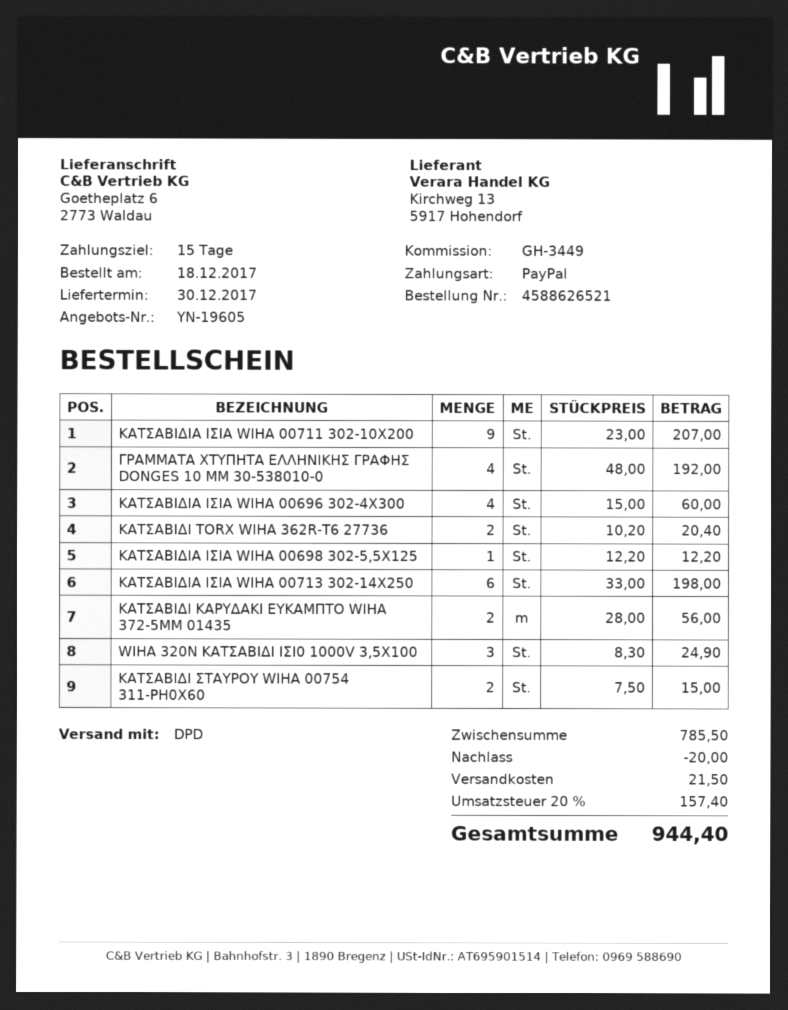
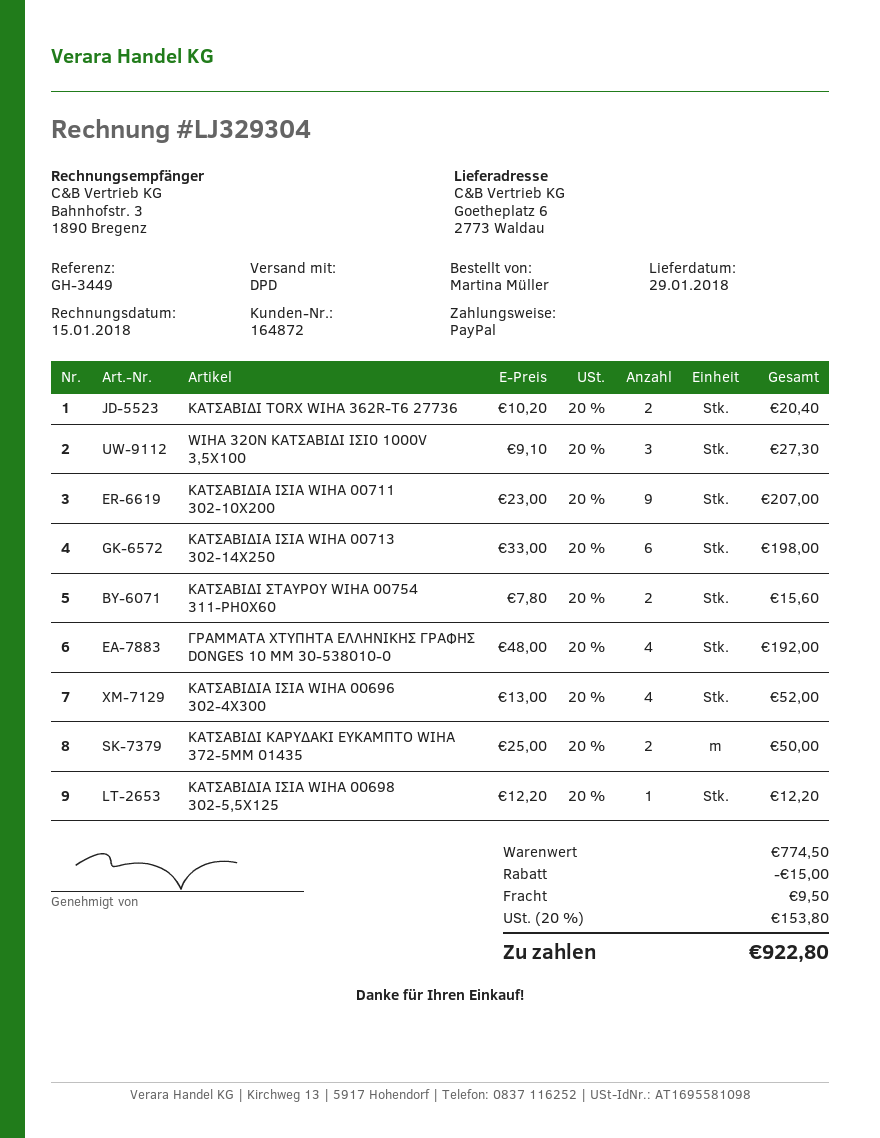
delivery date: 2017-12-30 -> 2018-01-29
ΚΑΤΣΑΒΙΔΙΑ ΙΣΙΑ WIHA 00696 302-4X300: 4 x 15.00 = 60.00 -> 4 x 13.00 = 52.00
ΚΑΤΣΑΒΙΔΙ ΚΑΡΥΔΑΚΙ ΕΥΚΑΜΠΤΟ WIHA 372-5MM 01435: 2 x 28.00 = 56.00 -> 2 x 25.00 = 50.00
WIHA 320N ΚΑΤΣΑΒΙΔΙ ΙΣΙ0 1000V 3,5X100: 3 x 8.30 = 24.90 -> 3 x 9.10 = 27.30
ΚΑΤΣΑΒΙΔΙ ΣΤΑΥΡΟΥ WIHA 00754 311-PH0X60: 2 x 7.50 = 15.00 -> 2 x 7.80 = 15.60
subtotal: 785.50 -> 774.50
discount: 20.00 -> 15.00
shipping: 21.50 -> 9.50
tax: 20% = 157.40 -> 20% = 153.80
total: 944.40 -> 922.80

